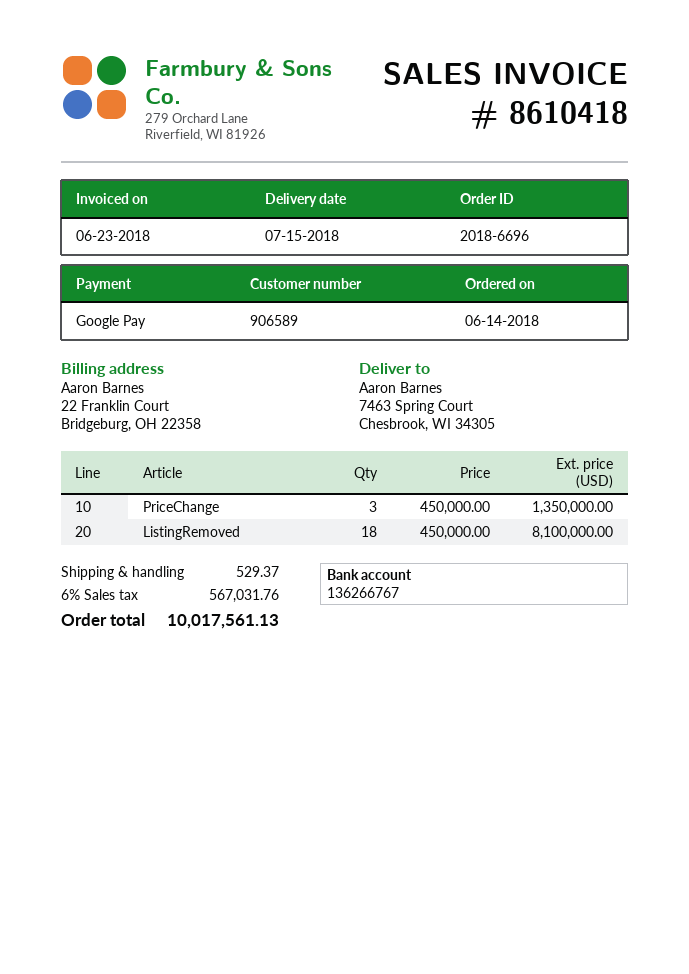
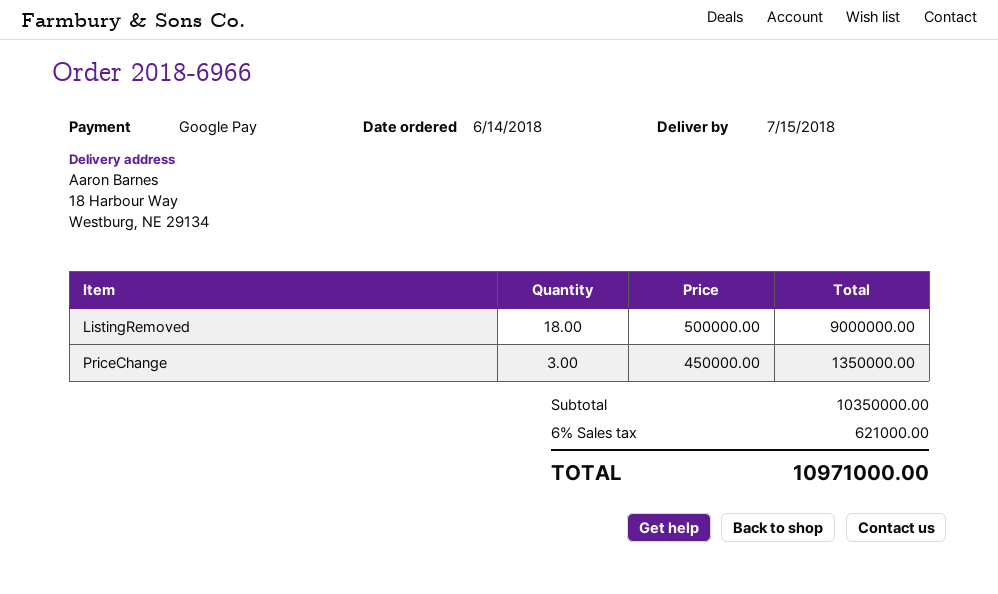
order number: 2018-6696 -> 2018-6966
ship to: 7463 Spring Court, Chesbrook, WI 34305 -> 18 Harbour Way, Westburg, NE 29134
ListingRemoved: 18 x 450000.00 = 8100000.00 -> 18 x 500000.00 = 9000000.00
shipping: 529.37 -> none
tax: 6% = 567031.76 -> 6% = 621000.00
total: 10017561.13 -> 10971000.00

